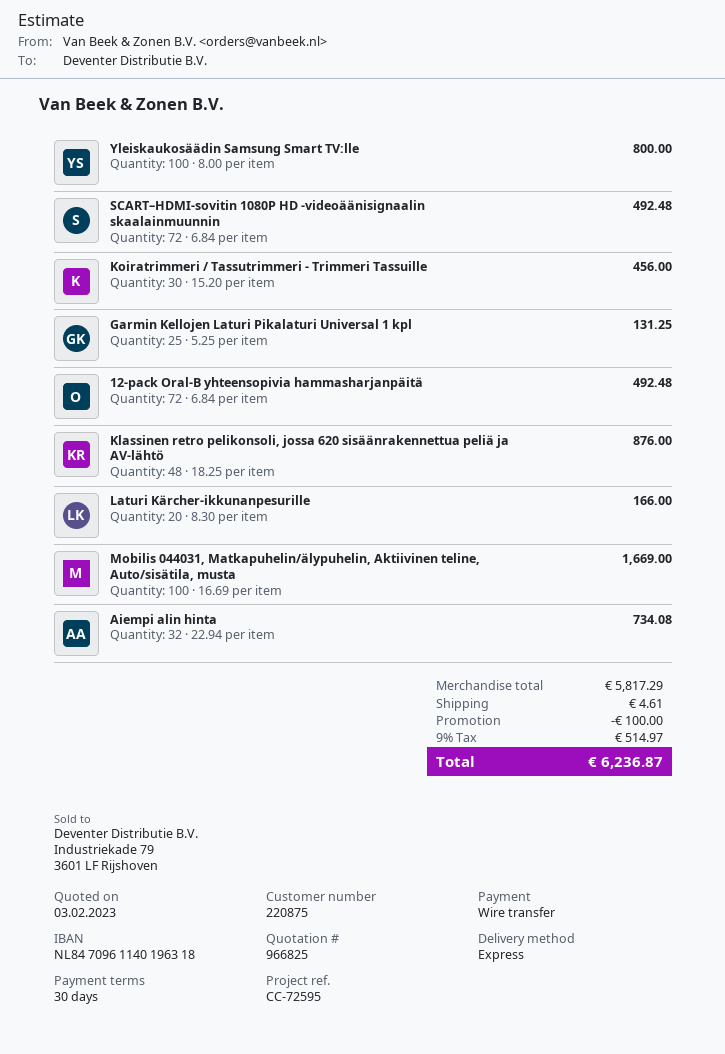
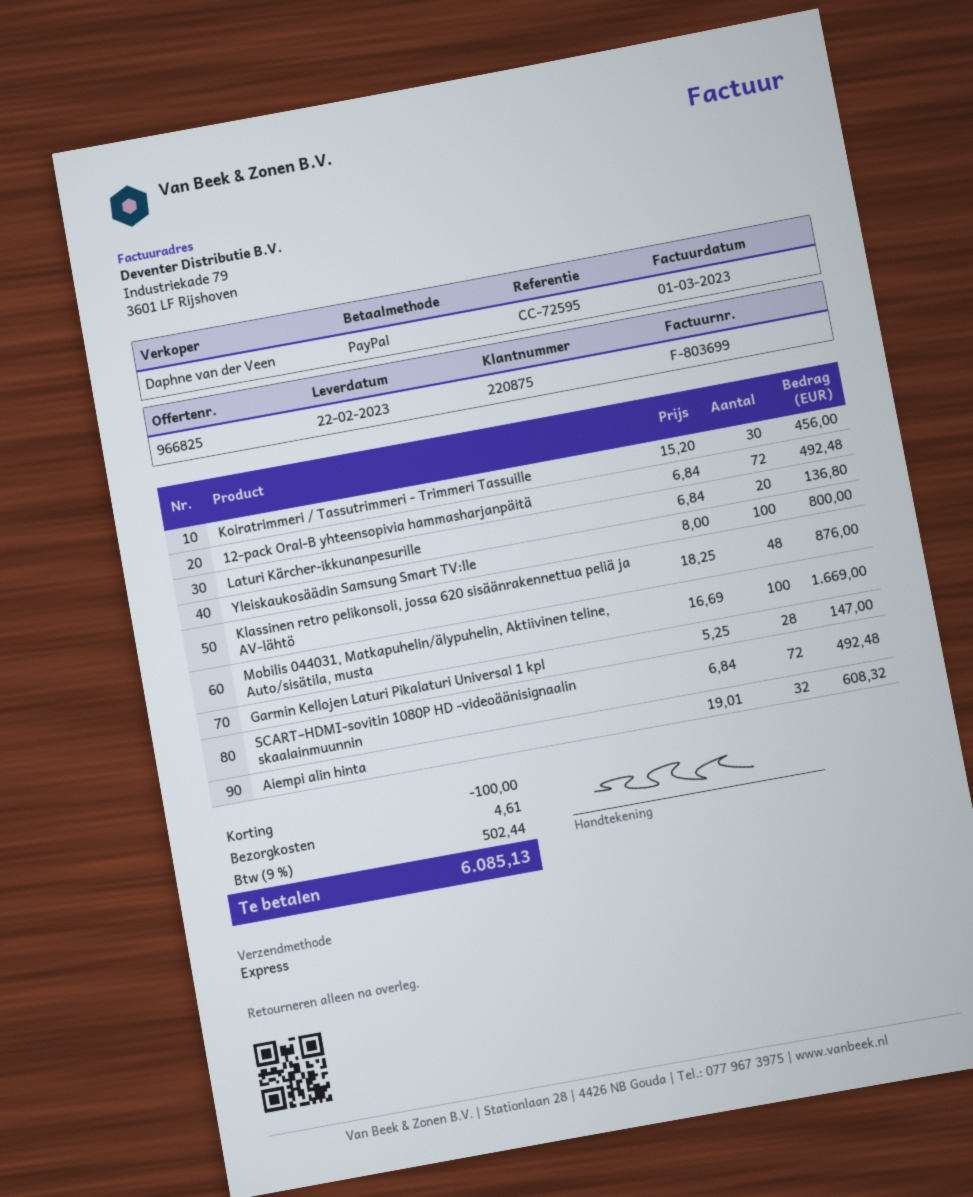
payment method: bank transfer -> PayPal
Garmin Kellojen Laturi Pikalaturi Universal 1 kpl: 25 x 5.25 = 131.25 -> 28 x 5.25 = 147.00
Laturi Kärcher-ikkunanpesurille: 20 x 8.30 = 166.00 -> 20 x 6.84 = 136.80
Aiempi alin hinta: 32 x 22.94 = 734.08 -> 32 x 19.01 = 608.32
tax: 9% = 514.97 -> 9% = 502.44
total: 6236.87 -> 6085.13

